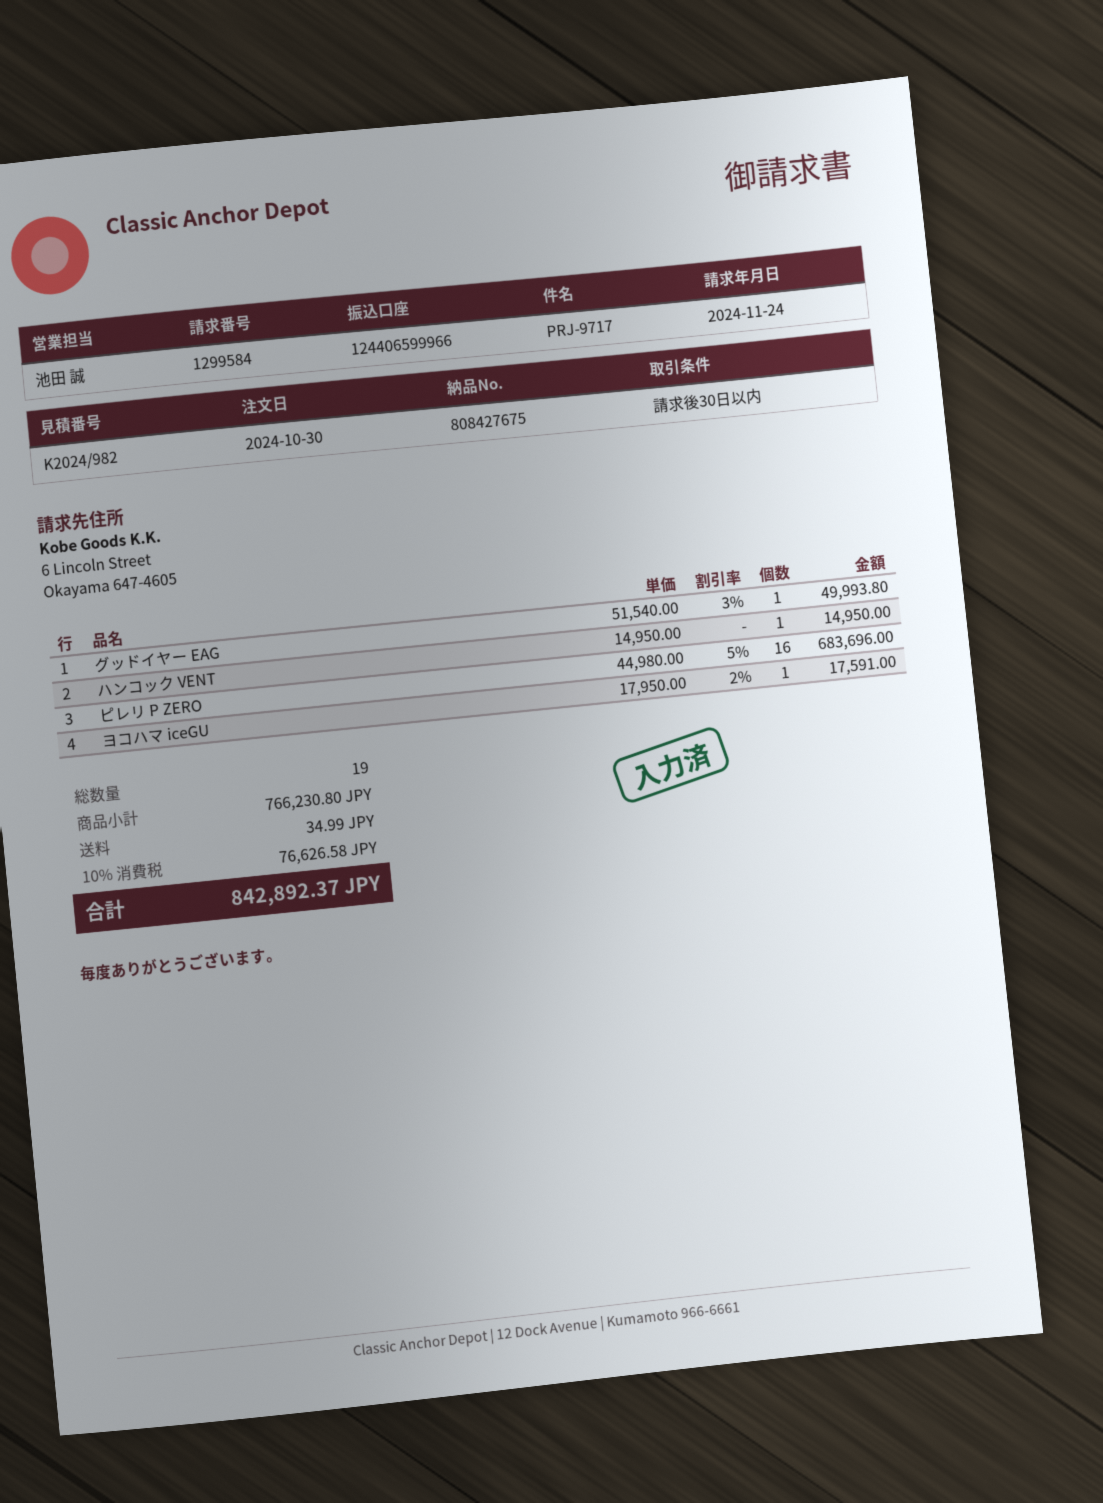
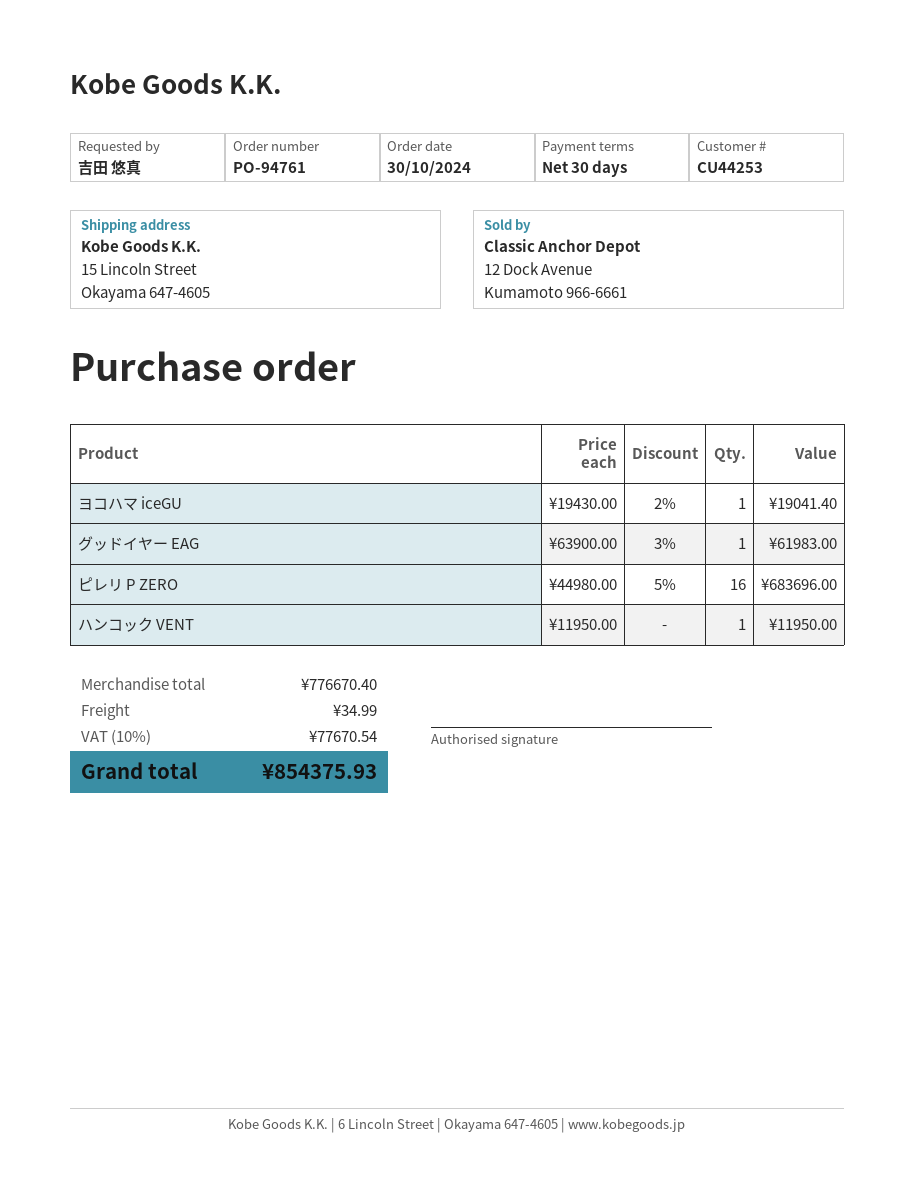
グッドイヤー EAG: 1 x 51540.00 - 3% = 49993.80 -> 1 x 63900.00 - 3% = 61983.00
ハンコック VENT: 1 x 14950.00 = 14950.00 -> 1 x 11950.00 = 11950.00
ヨコハマ iceGU: 1 x 17950.00 - 2% = 17591.00 -> 1 x 19430.00 - 2% = 19041.40
subtotal: 766230.80 -> 776670.40
tax: 10% = 76626.58 -> 10% = 77670.54
total: 842892.37 -> 854375.93

